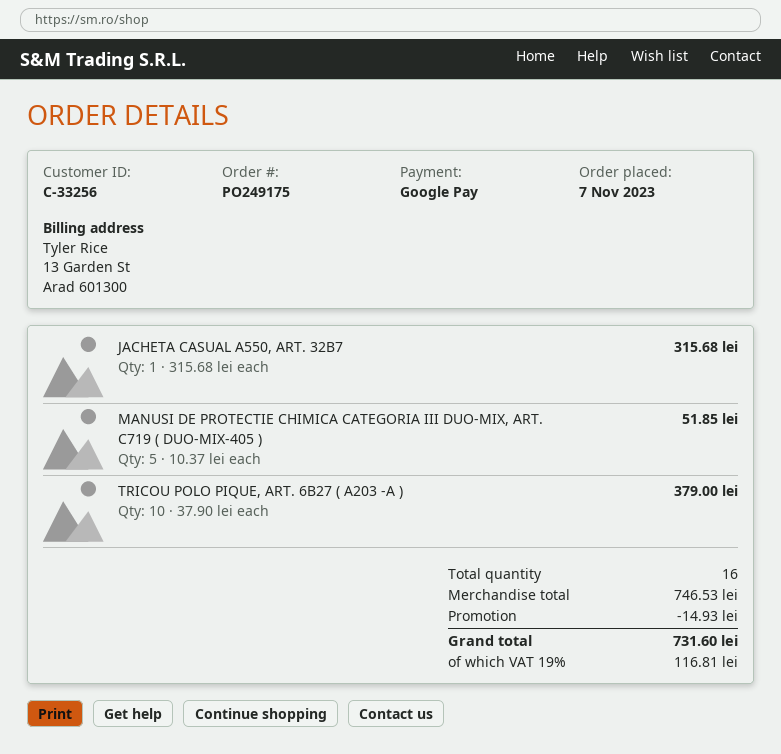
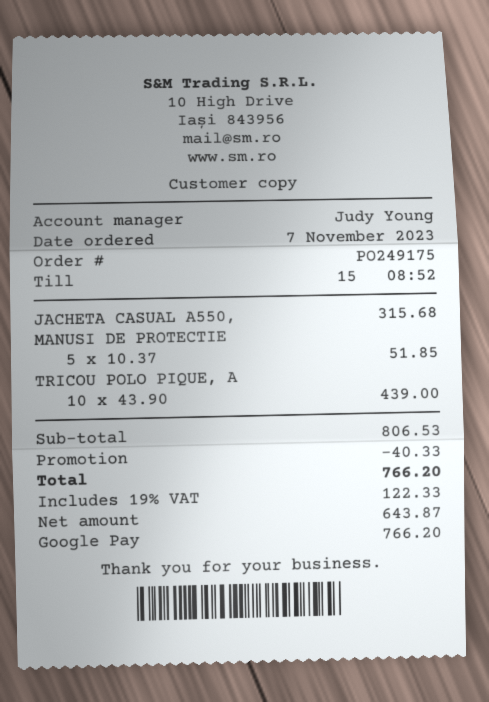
TRICOU POLO PIQUE, ART. 6B27 ( A203 -A ): 10 x 37.90 = 379.00 -> 10 x 43.90 = 439.00
subtotal: 746.53 -> 806.53
discount: 14.93 -> 40.33
tax: 19% = 116.81 -> 19% = 122.33
total: 731.60 -> 766.20

